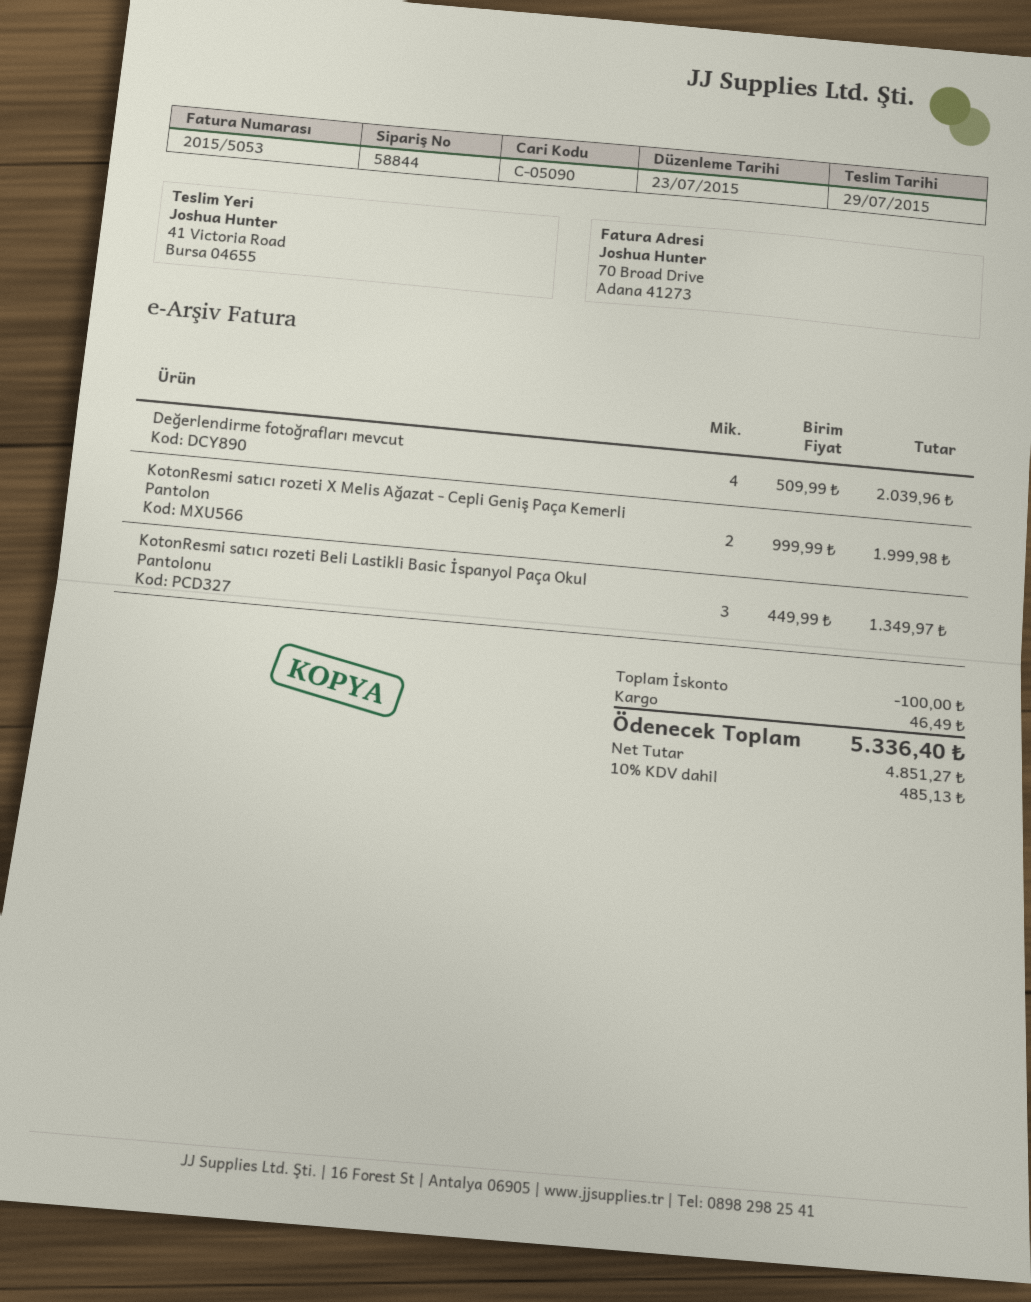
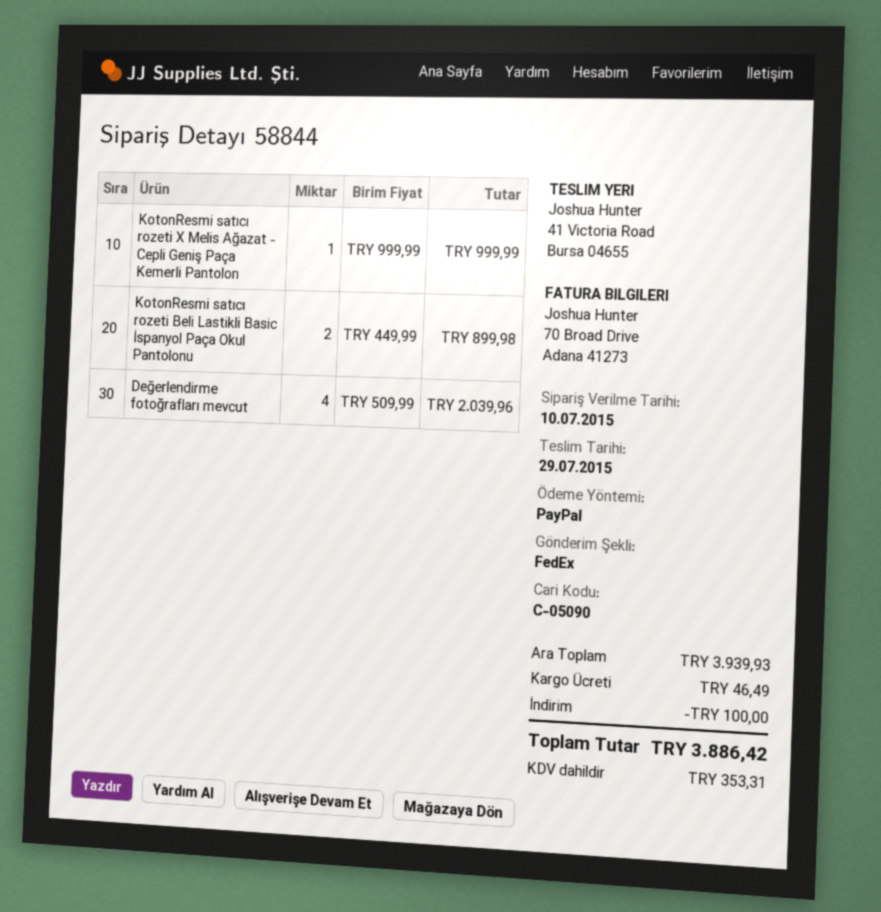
KotonResmi satıcı rozeti X Melis Ağazat - Cepli Geniş Paça Kemerli Pantolon: 2 x 999.99 = 1999.98 -> 1 x 999.99 = 999.99
KotonResmi satıcı rozeti Beli Lastikli Basic İspanyol Paça Okul Pantolonu: 3 x 449.99 = 1349.97 -> 2 x 449.99 = 899.98
tax: 485.13 -> 353.31
total: 5336.40 -> 3886.42

